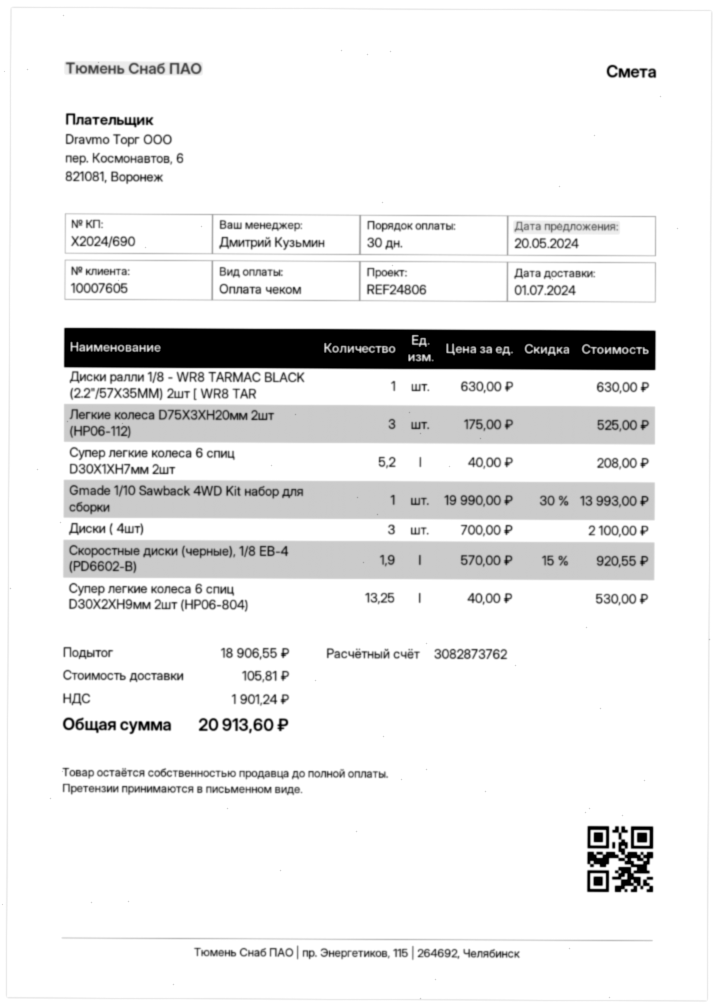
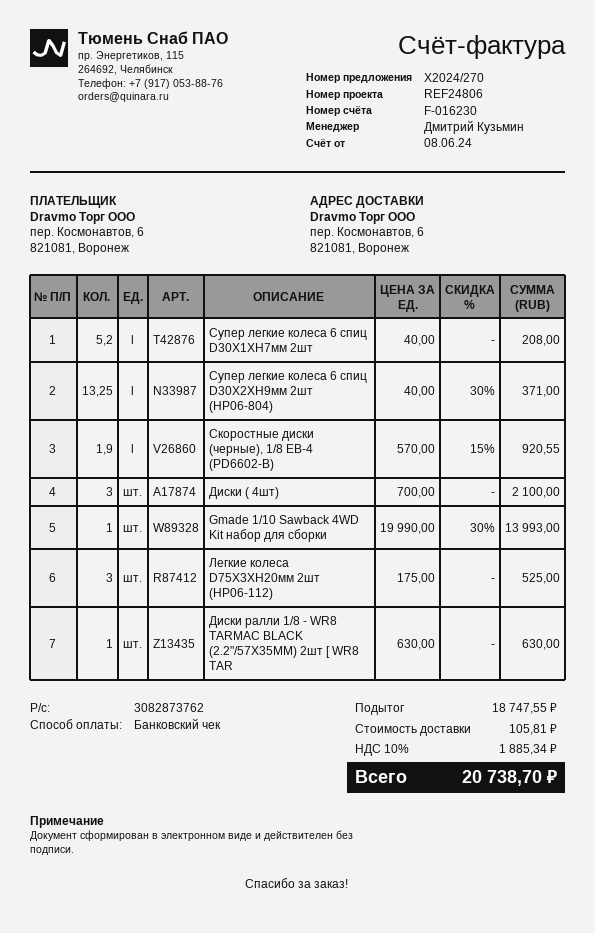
quote number: X2024/690 -> X2024/270
Супер легкие колеса 6 спиц D30X2ХH9мм 2шт (HP06-804): 13.25 x 40.00 = 530.00 -> 13.25 x 40.00 - 30% = 371.00
subtotal: 18906.55 -> 18747.55
tax: 1901.24 -> 1885.34
total: 20913.60 -> 20738.70

